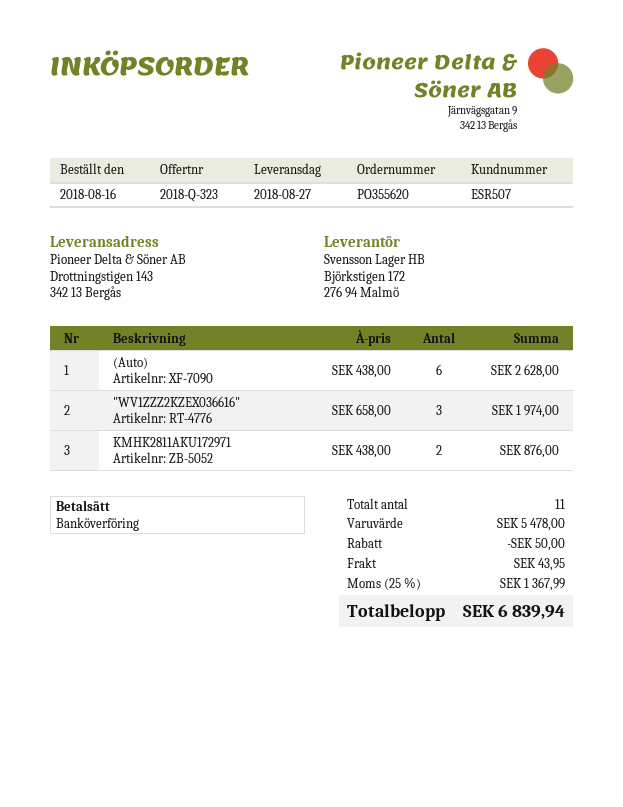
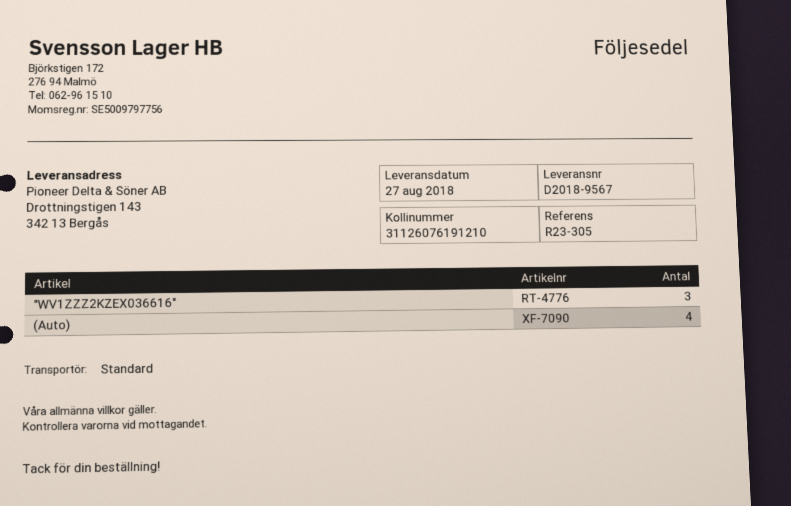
(Auto): 6 -> 4
KMHK2811AKU172971: 2 -> none

